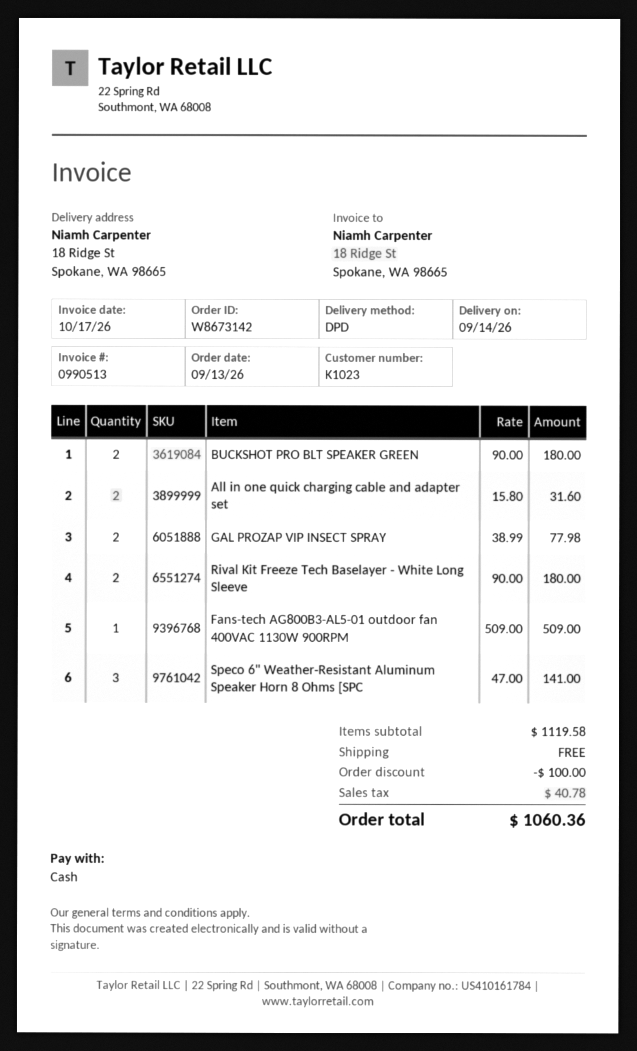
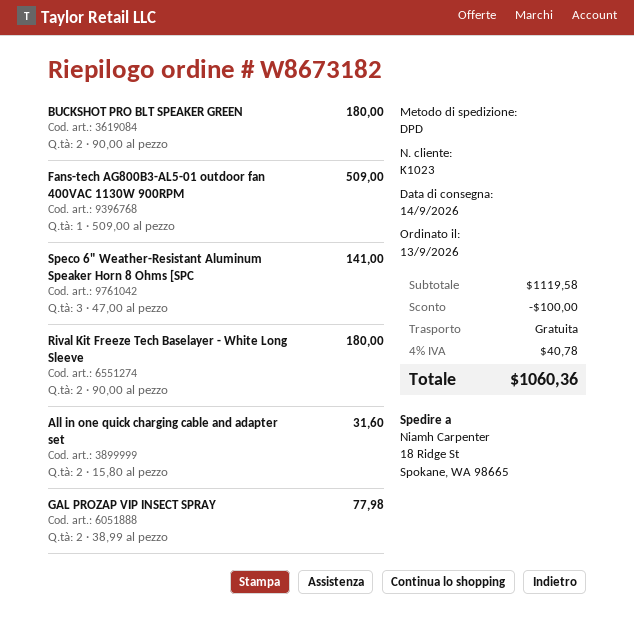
order number: W8673142 -> W8673182

